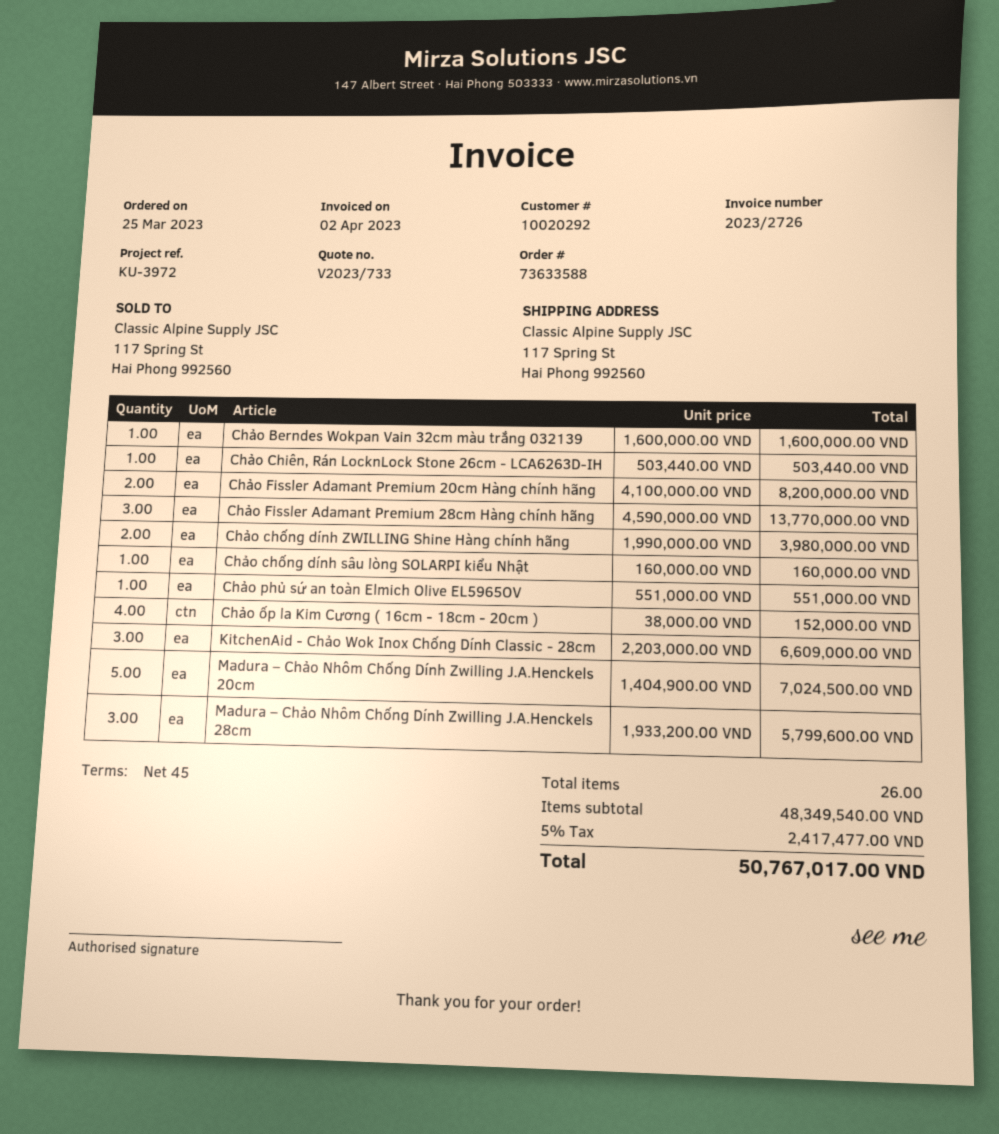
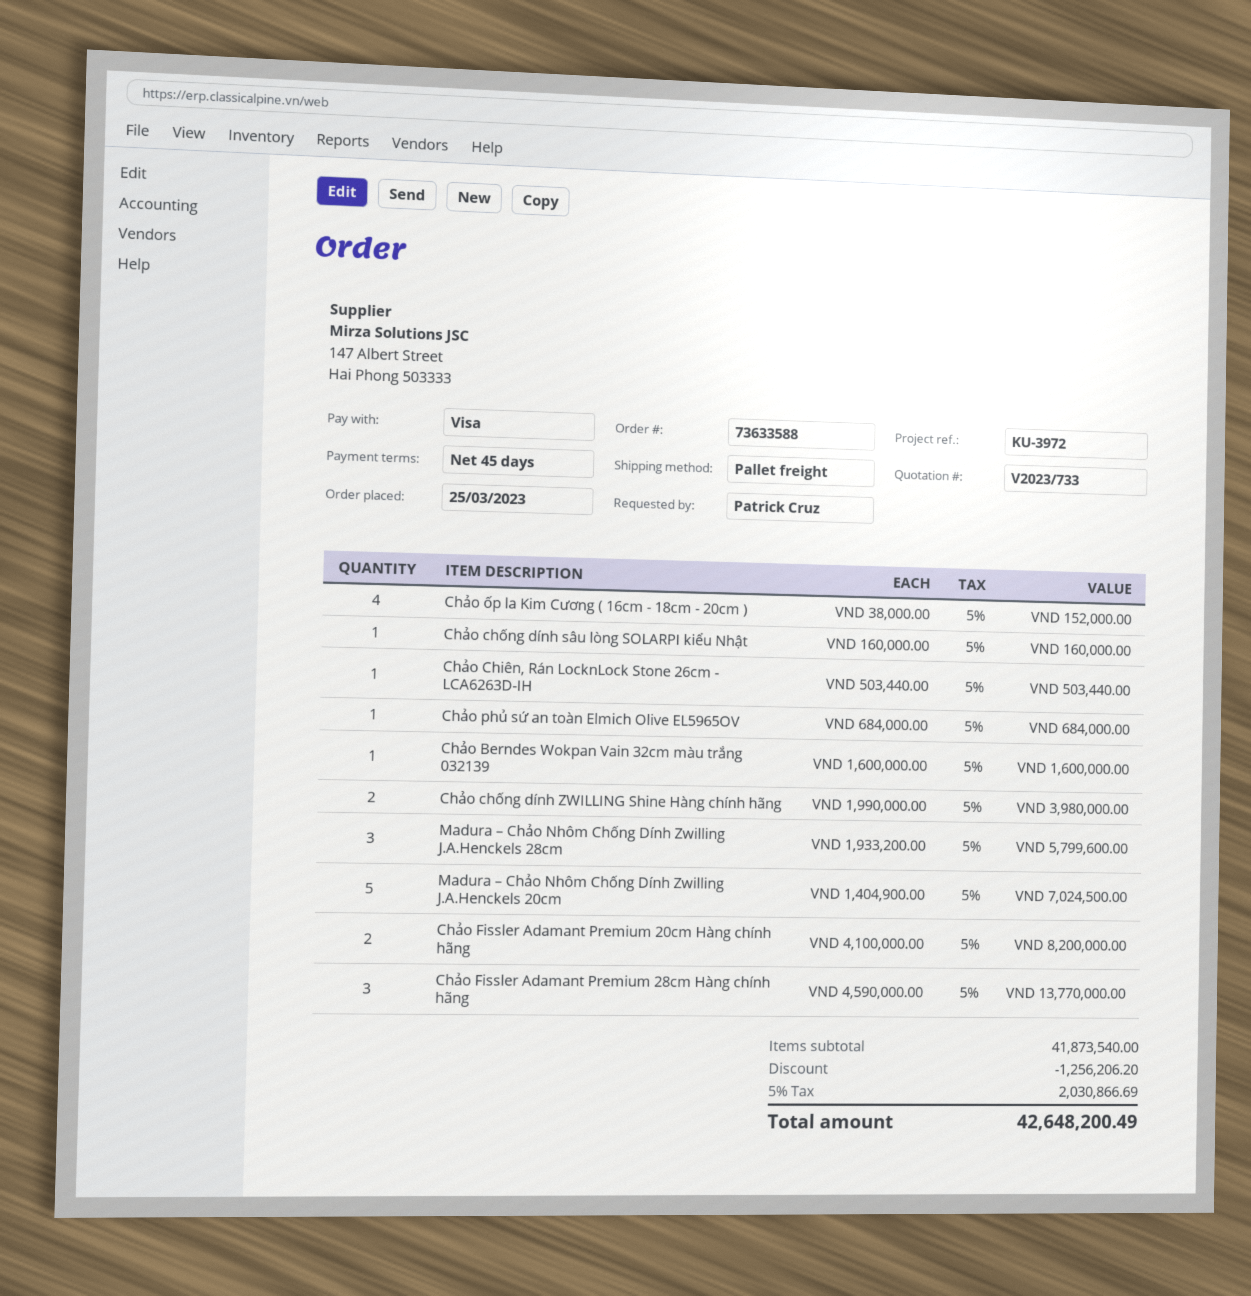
Chảo phủ sứ an toàn Elmich Olive EL5965OV: 1 x 551000.00 = 551000.00 -> 1 x 684000.00 = 684000.00
KitchenAid - Chảo Wok Inox Chống Dính Classic - 28cm: 3 x 2203000.00 = 6609000.00 -> none
subtotal: 48349540.00 -> 41873540.00
discount: none -> 1256206.20
tax: 5% = 2417477.00 -> 5% = 2030866.69
total: 50767017.00 -> 42648200.49

